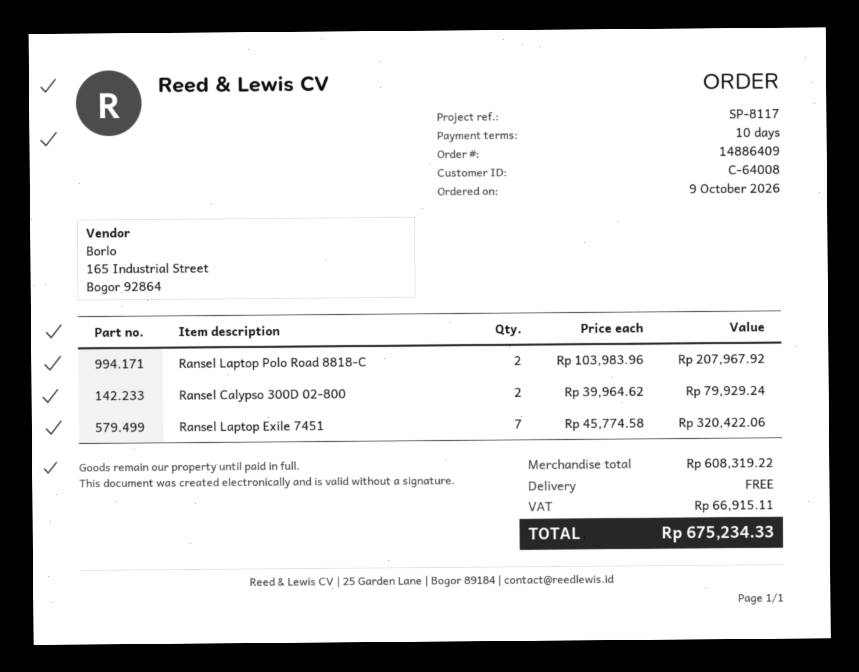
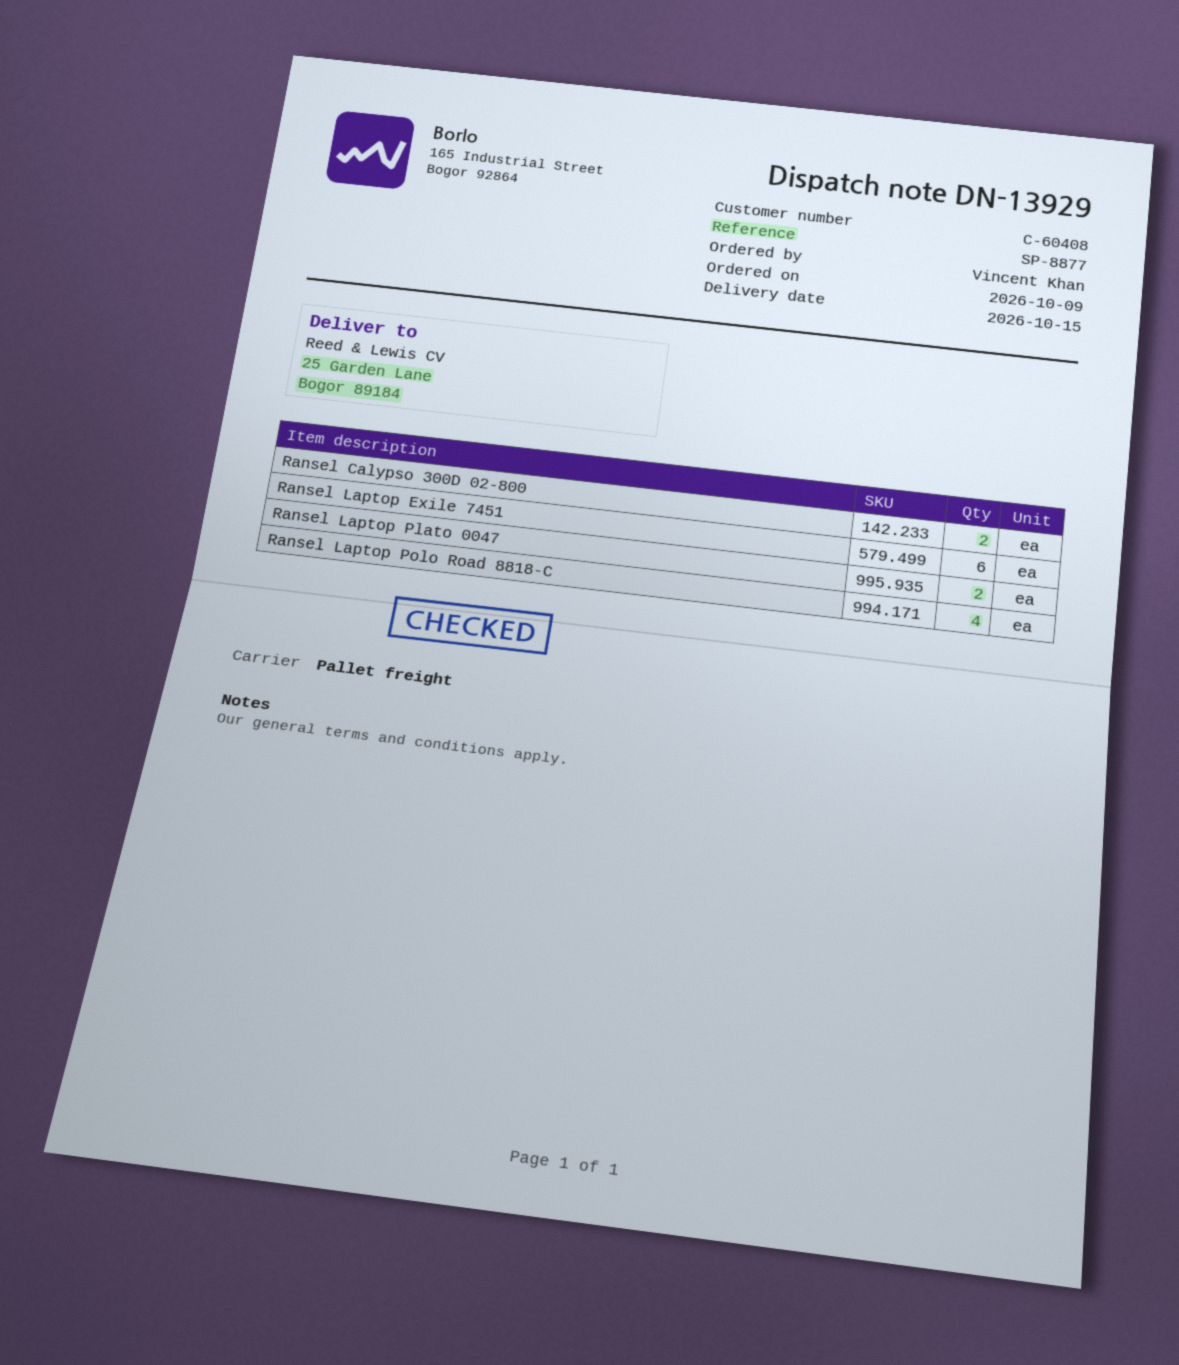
customer number: C-64008 -> C-60408
reference: SP-8117 -> SP-8877
Ransel Laptop Polo Road 8818-C: 2 -> 4
Ransel Laptop Exile 7451: 7 -> 6
Ransel Laptop Plato 0047: none -> 2

